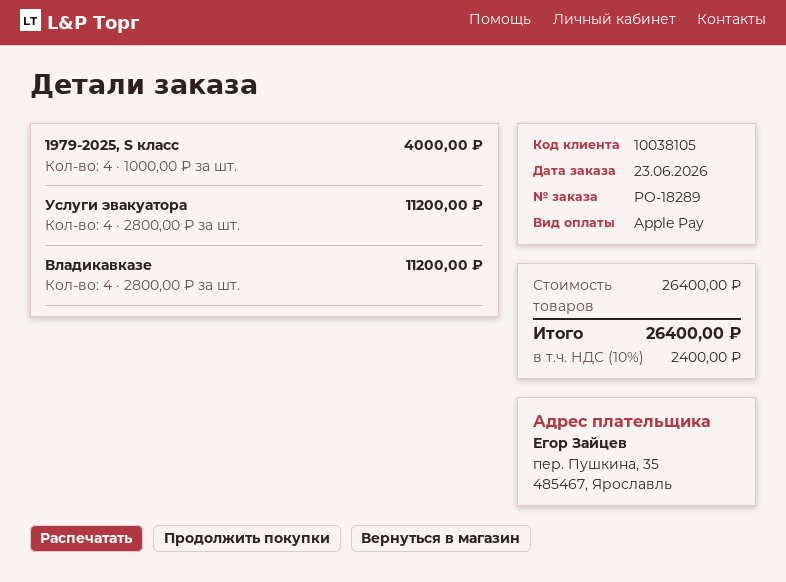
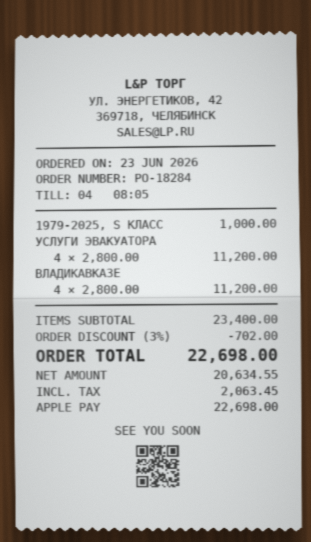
order number: PO-18289 -> PO-18284
1979-2025, S класс: 4 x 1000.00 = 4000.00 -> 1 x 1000.00 = 1000.00
subtotal: 26400.00 -> 23400.00
discount: none -> 3% = 702.00
tax: 2400.00 -> 2063.45
total: 26400.00 -> 22698.00

